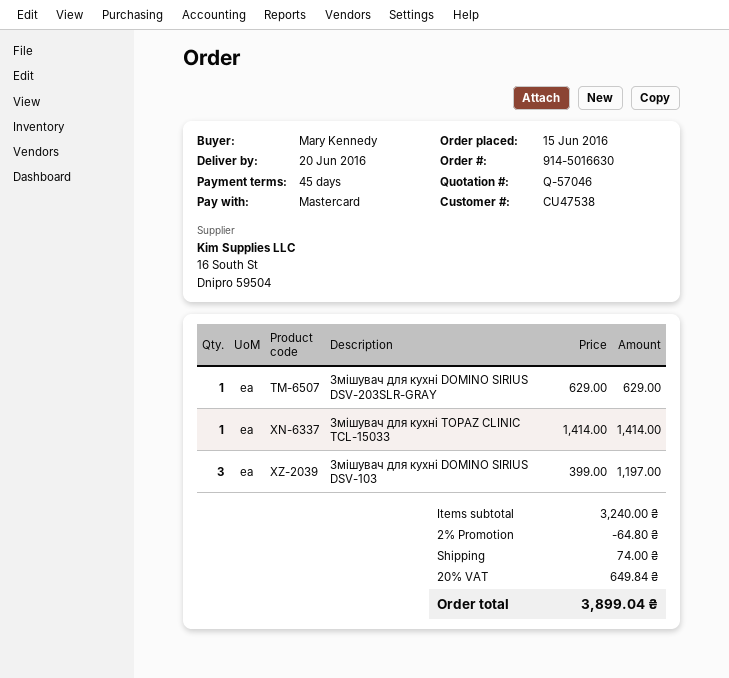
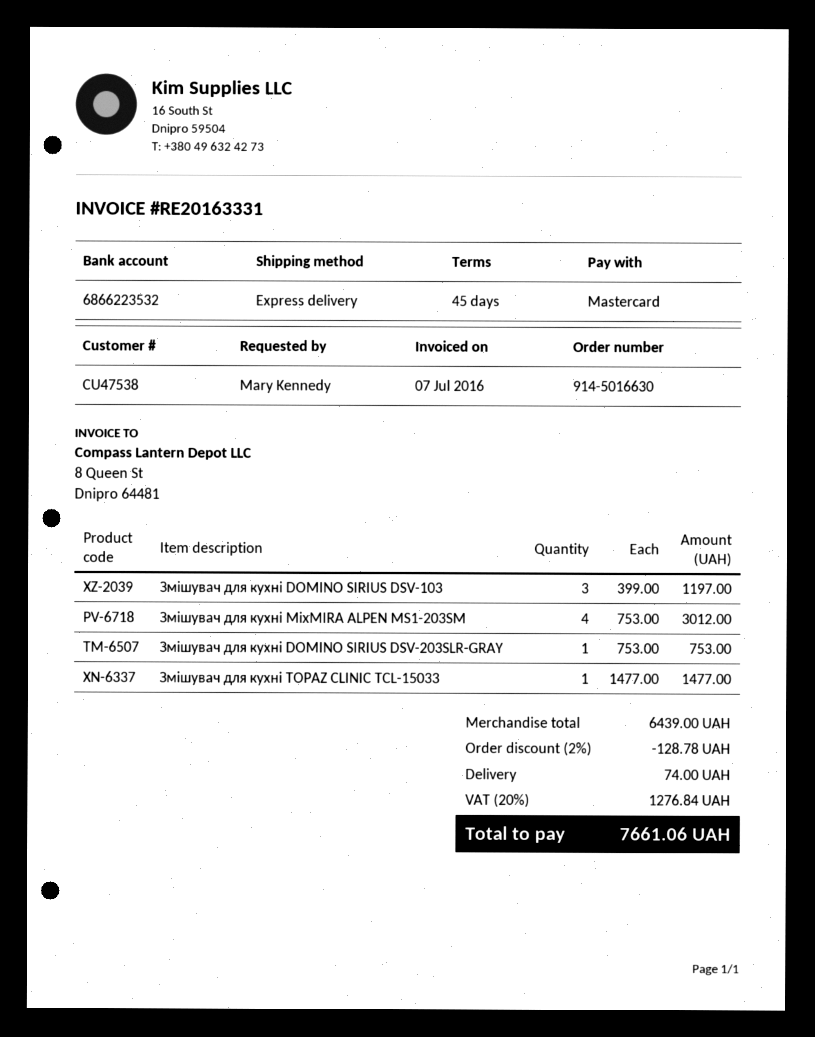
Змішувач для кухні DOMINO SIRIUS DSV-203SLR-GRAY: 1 x 629.00 = 629.00 -> 1 x 753.00 = 753.00
Змішувач для кухні TOPAZ CLINIC TCL-15033: 1 x 1414.00 = 1414.00 -> 1 x 1477.00 = 1477.00
Змішувач для кухні MixMIRA ALPEN MS1-203SM: none -> 4 x 753.00 = 3012.00
subtotal: 3240.00 -> 6439.00
discount: 2% = 64.80 -> 2% = 128.78
tax: 20% = 649.84 -> 20% = 1276.84
total: 3899.04 -> 7661.06

